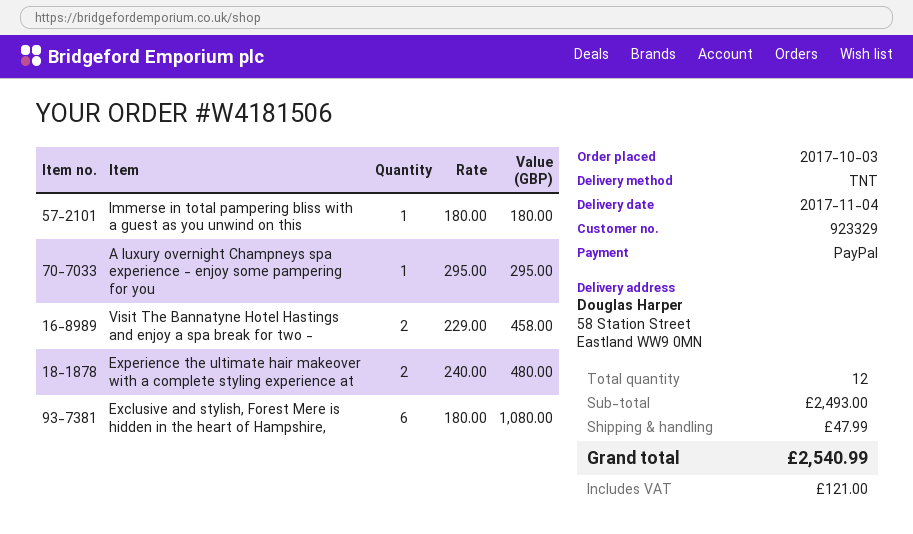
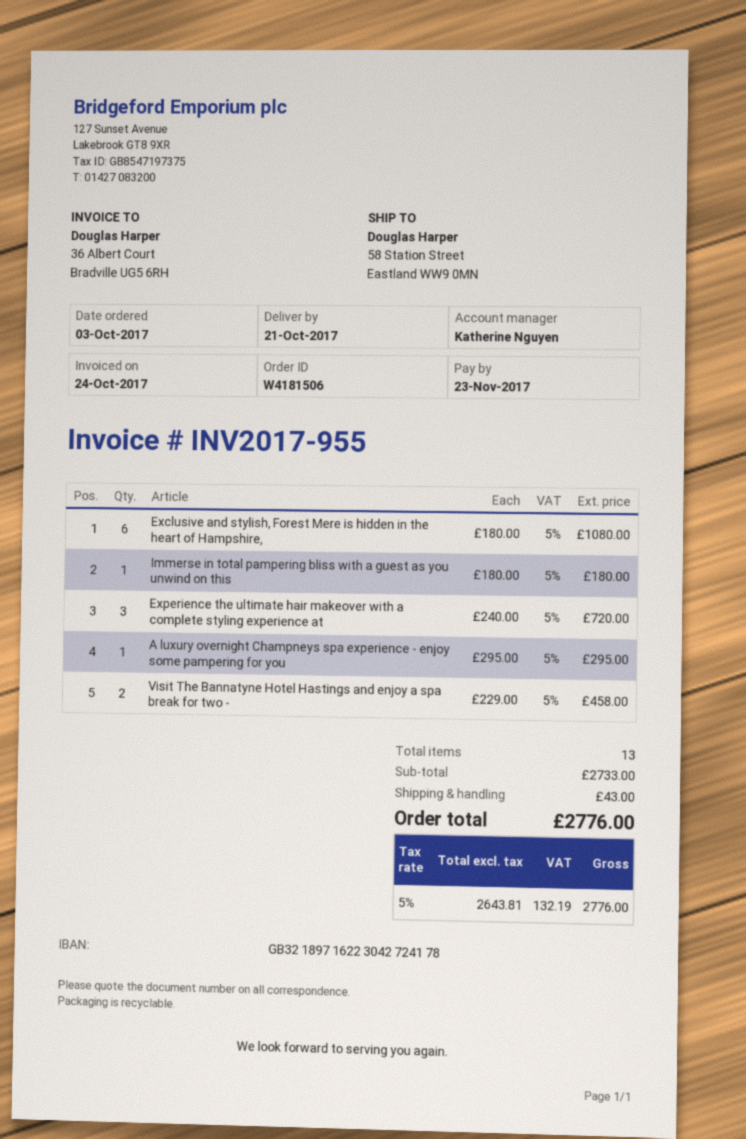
delivery date: 2017-11-04 -> 2017-10-21
Experience the ultimate hair makeover with a complete styling experience at: 2 x 240.00 = 480.00 -> 3 x 240.00 = 720.00
total quantity: 12 -> 13
subtotal: 2493.00 -> 2733.00
shipping: 47.99 -> 43.00
tax: 121.00 -> 132.19
total: 2540.99 -> 2776.00

